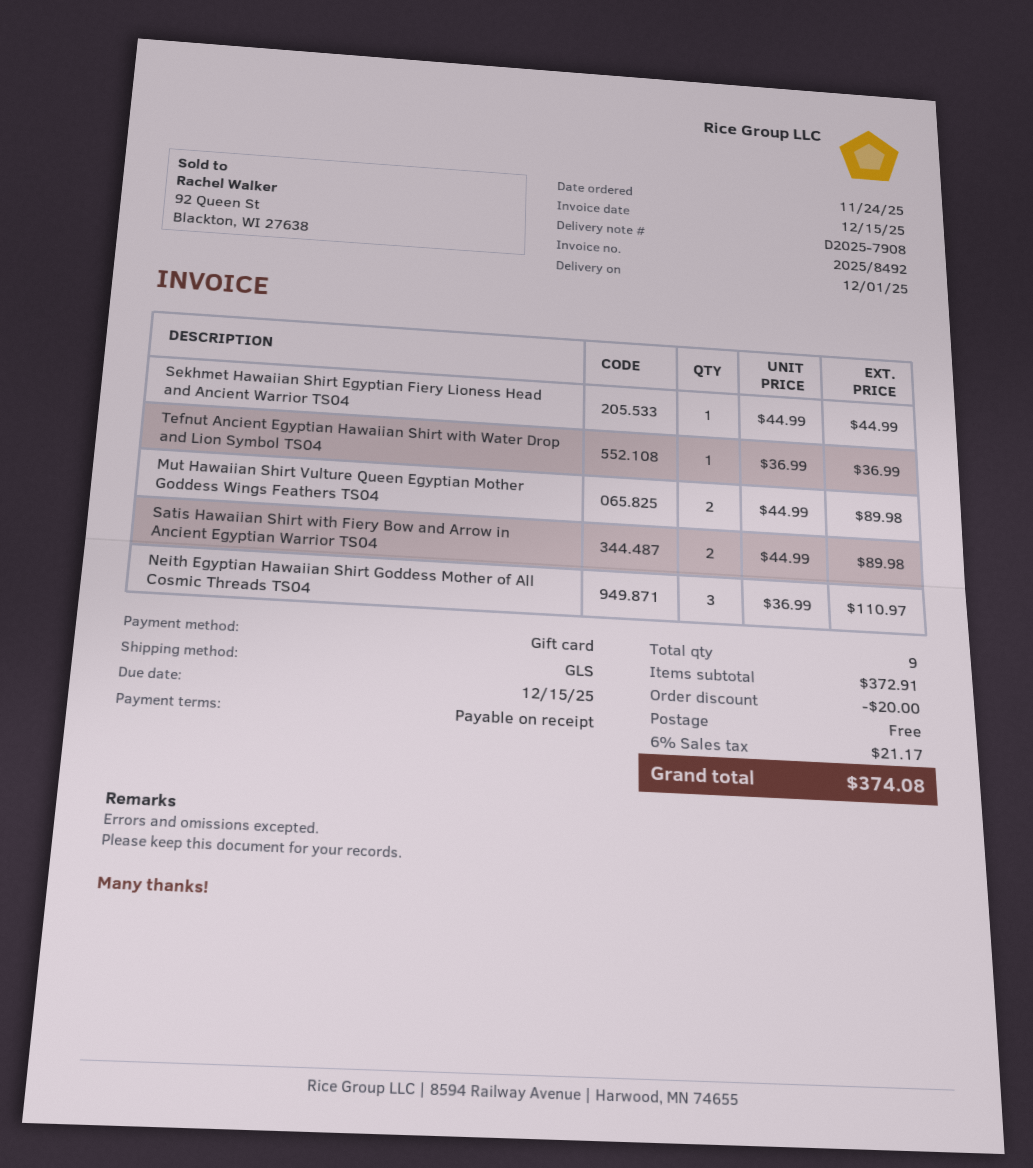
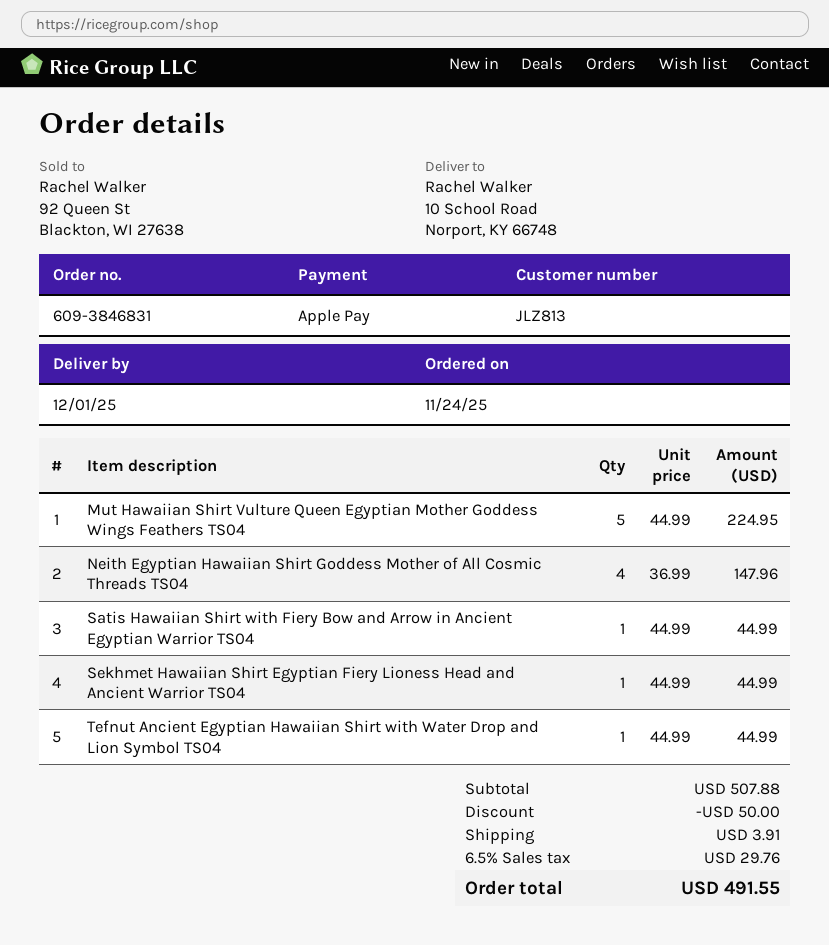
payment method: gift card -> Apple Pay
Tefnut Ancient Egyptian Hawaiian Shirt with Water Drop and Lion Symbol TS04: 1 x 36.99 = 36.99 -> 1 x 44.99 = 44.99
Mut Hawaiian Shirt Vulture Queen Egyptian Mother Goddess Wings Feathers TS04: 2 x 44.99 = 89.98 -> 5 x 44.99 = 224.95
Satis Hawaiian Shirt with Fiery Bow and Arrow in Ancient Egyptian Warrior TS04: 2 x 44.99 = 89.98 -> 1 x 44.99 = 44.99
Neith Egyptian Hawaiian Shirt Goddess Mother of All Cosmic Threads TS04: 3 x 36.99 = 110.97 -> 4 x 36.99 = 147.96
subtotal: 372.91 -> 507.88
discount: 20.00 -> 50.00
shipping: 0.00 -> 3.91
tax: 6% = 21.17 -> 6.5% = 29.76
total: 374.08 -> 491.55

